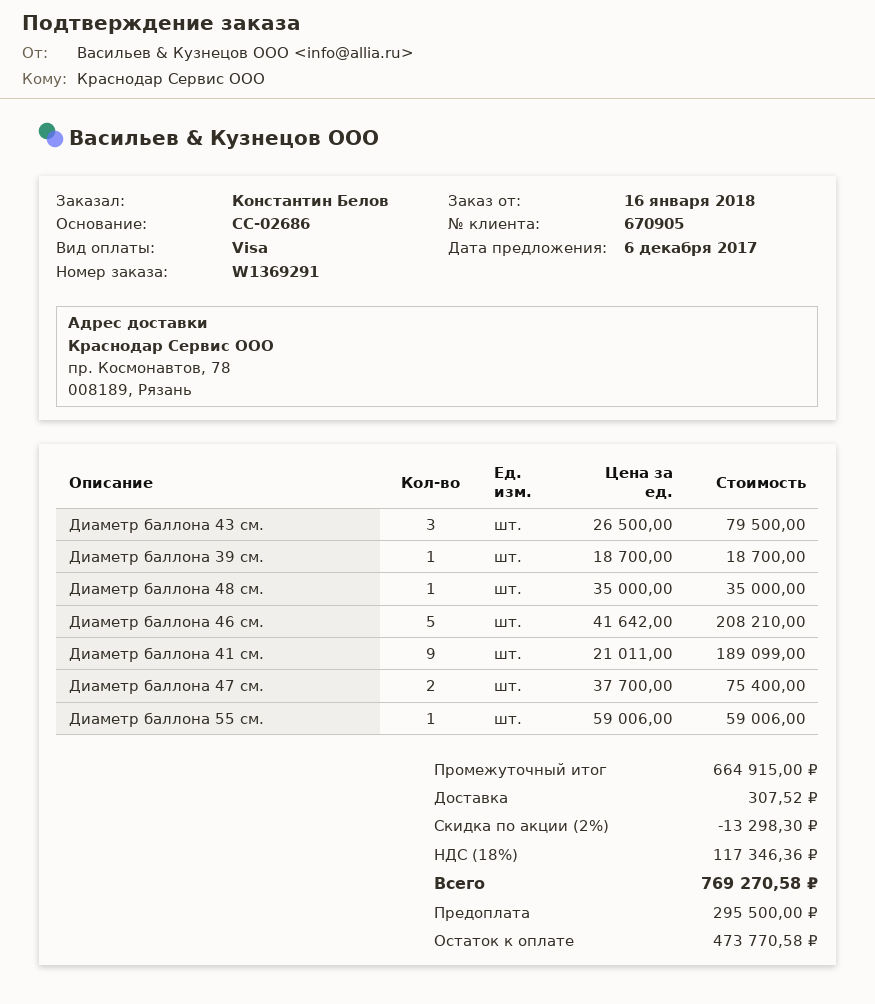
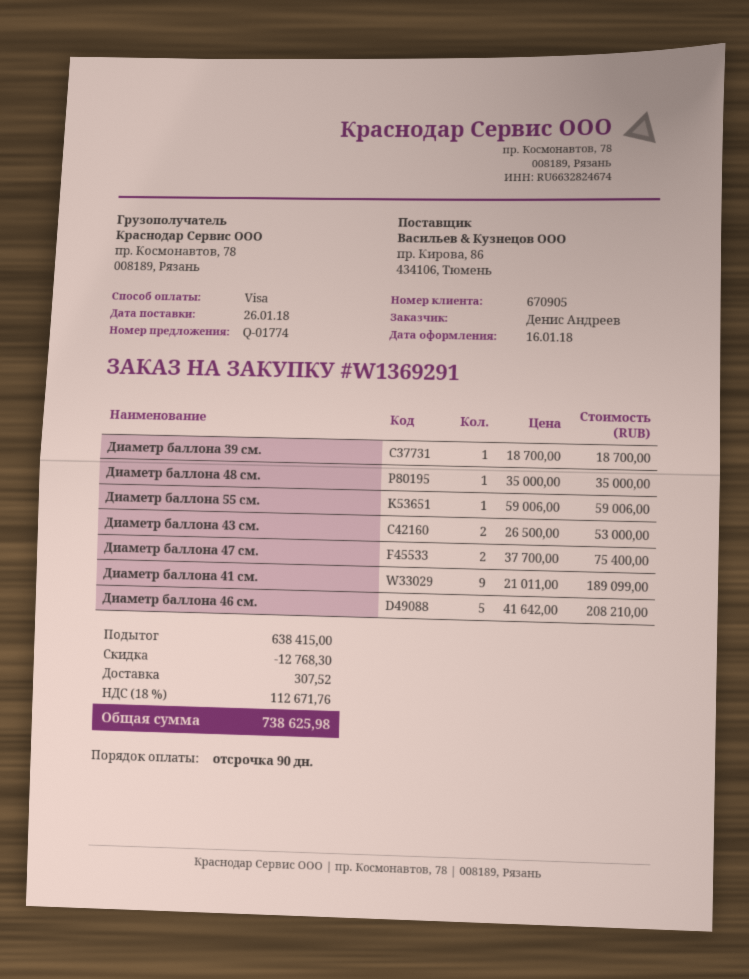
ordered by: Константин Белов -> Денис Андреев
Диаметр баллона 43 см.: 3 x 26500.00 = 79500.00 -> 2 x 26500.00 = 53000.00
subtotal: 664915.00 -> 638415.00
discount: 13298.30 -> 12768.30
tax: 18% = 117346.36 -> 18% = 112671.76
total: 769270.58 -> 738625.98

